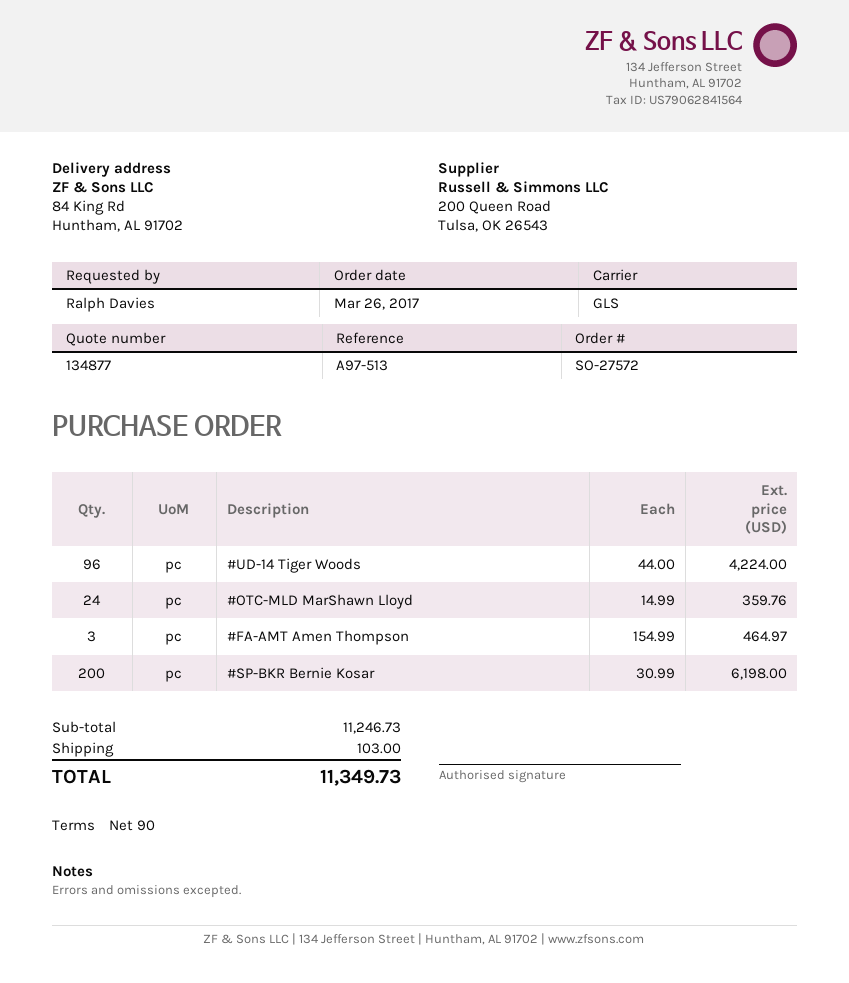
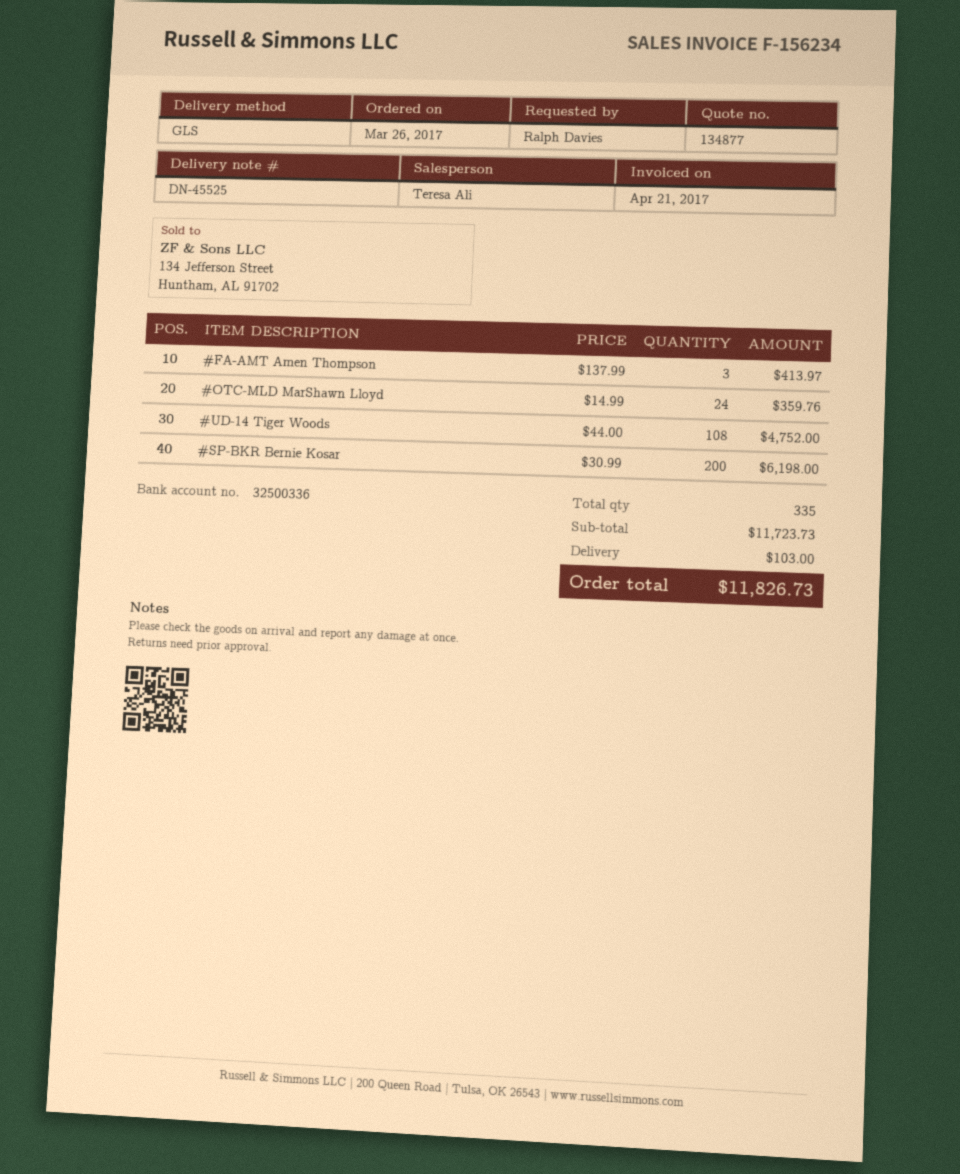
#UD-14 Tiger Woods: 96 x 44.00 = 4224.00 -> 108 x 44.00 = 4752.00
#FA-AMT Amen Thompson: 3 x 154.99 = 464.97 -> 3 x 137.99 = 413.97
subtotal: 11246.73 -> 11723.73
total: 11349.73 -> 11826.73

